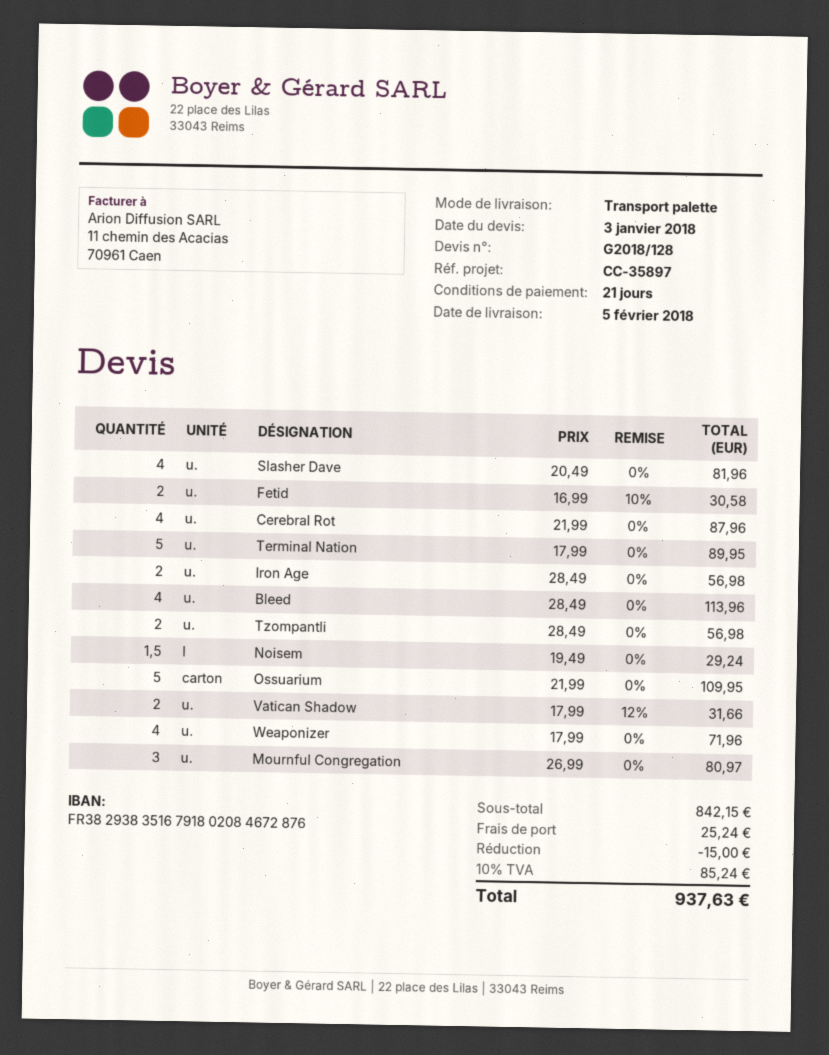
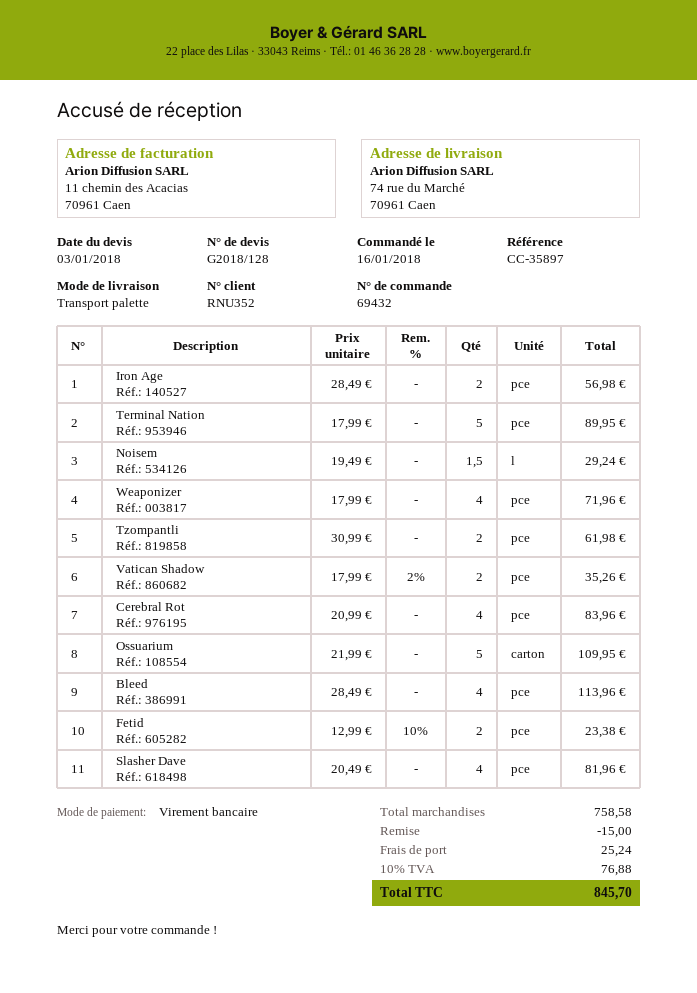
Fetid: 2 x 16.99 - 10% = 30.58 -> 2 x 12.99 - 10% = 23.38
Cerebral Rot: 4 x 21.99 = 87.96 -> 4 x 20.99 = 83.96
Tzompantli: 2 x 28.49 = 56.98 -> 2 x 30.99 = 61.98
Vatican Shadow: 2 x 17.99 - 12% = 31.66 -> 2 x 17.99 - 2% = 35.26
Mournful Congregation: 3 x 26.99 = 80.97 -> none
subtotal: 842.15 -> 758.58
tax: 10% = 85.24 -> 10% = 76.88
total: 937.63 -> 845.70

